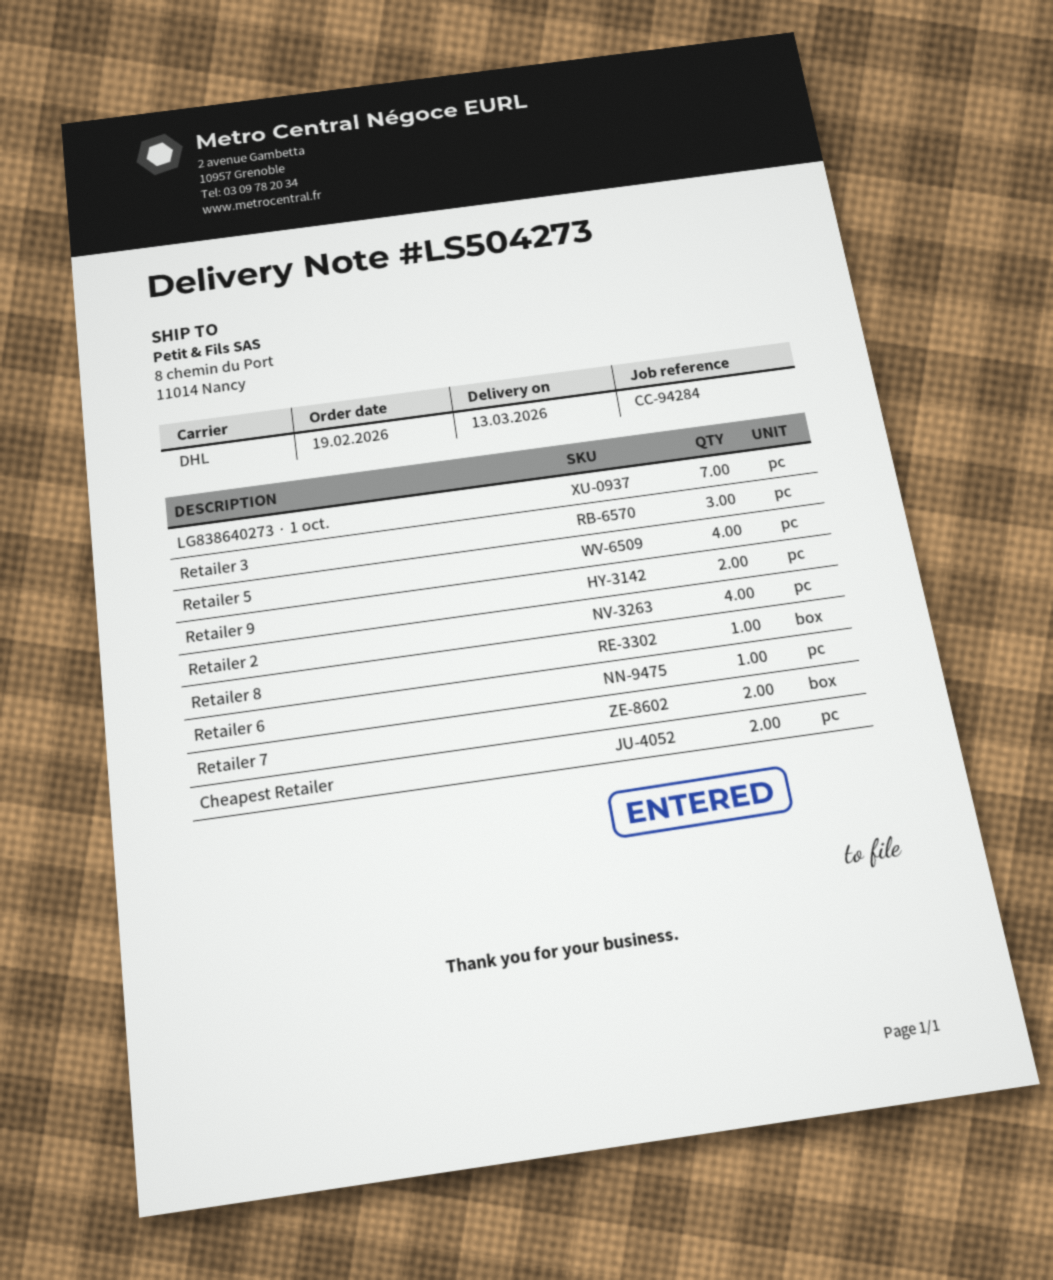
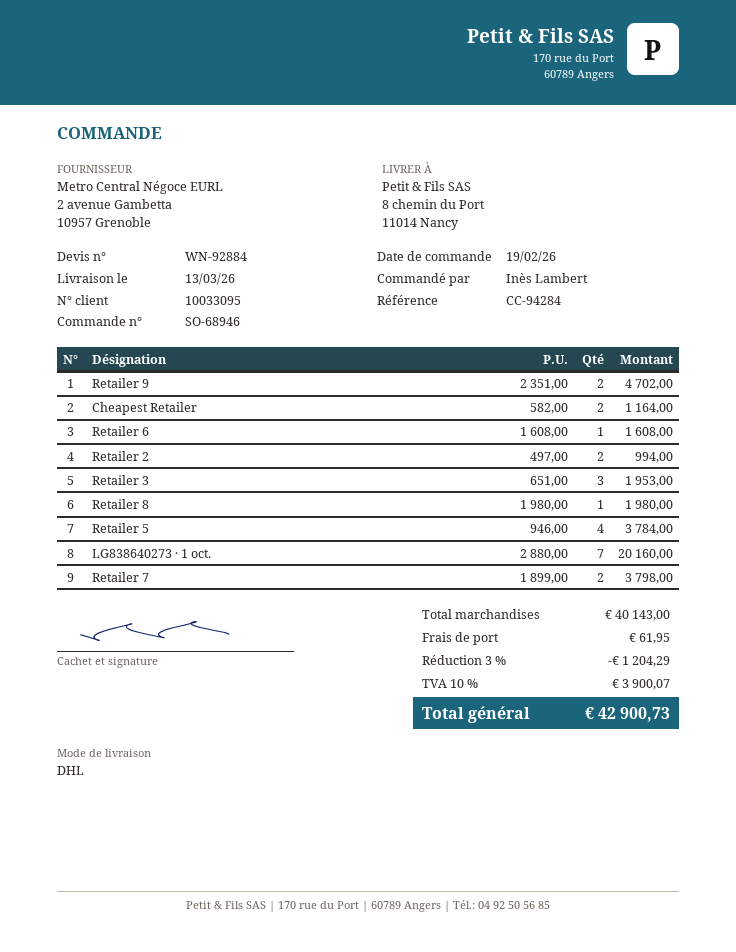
Retailer 2: 4 -> 2

